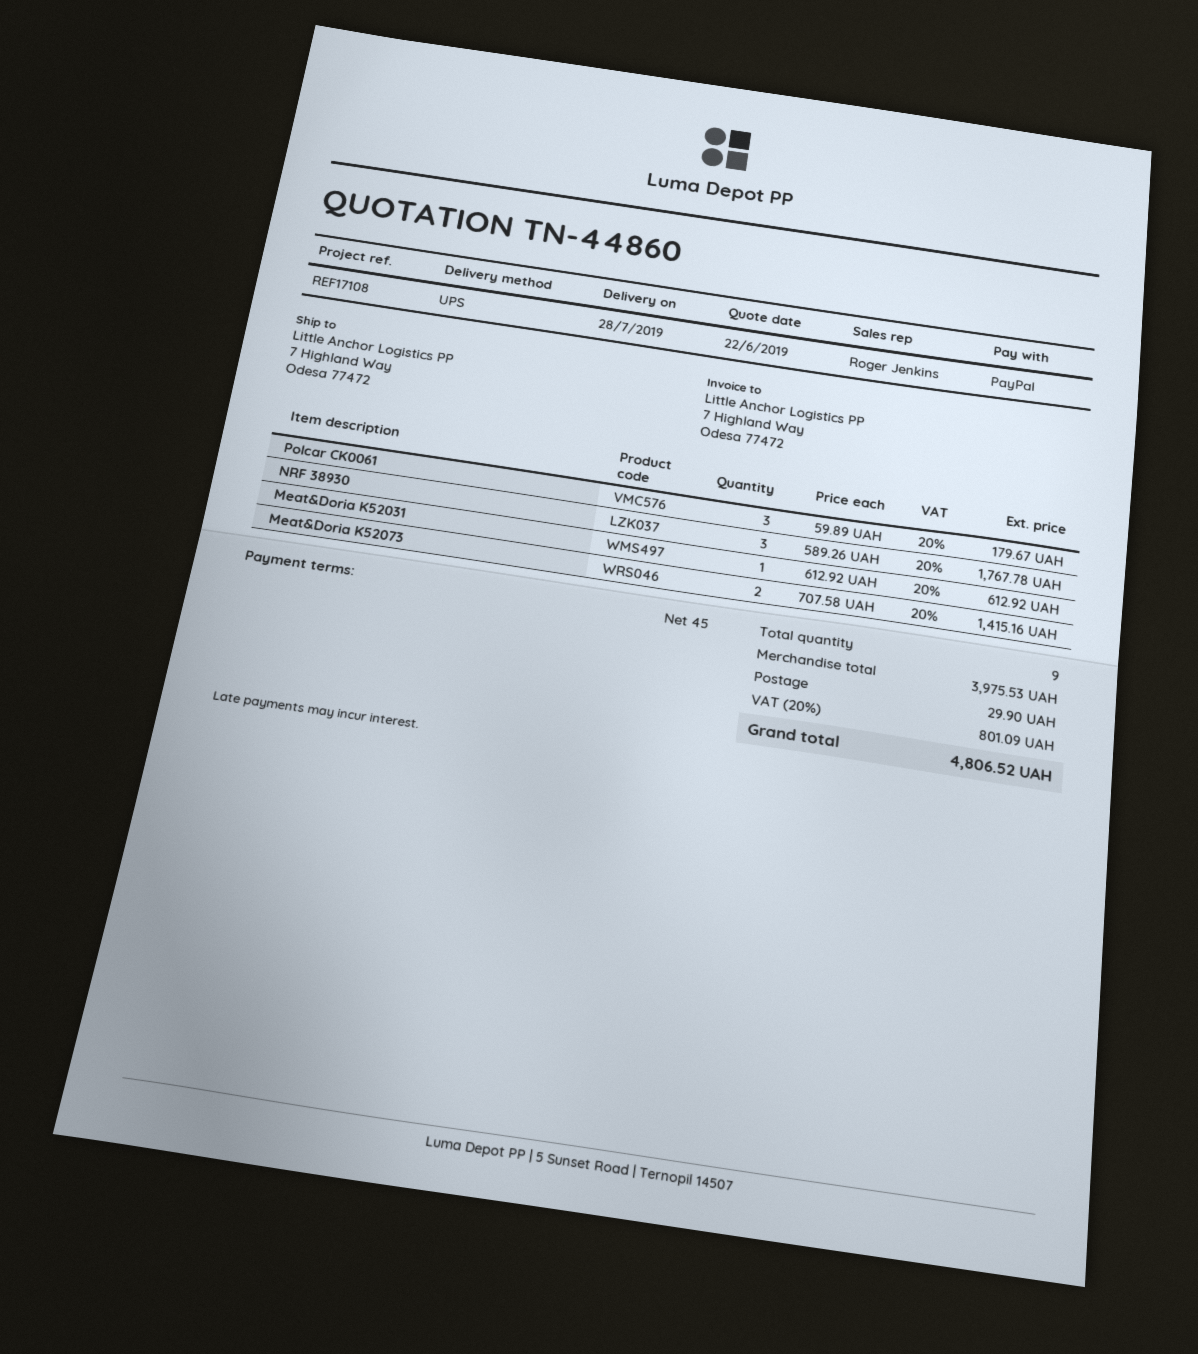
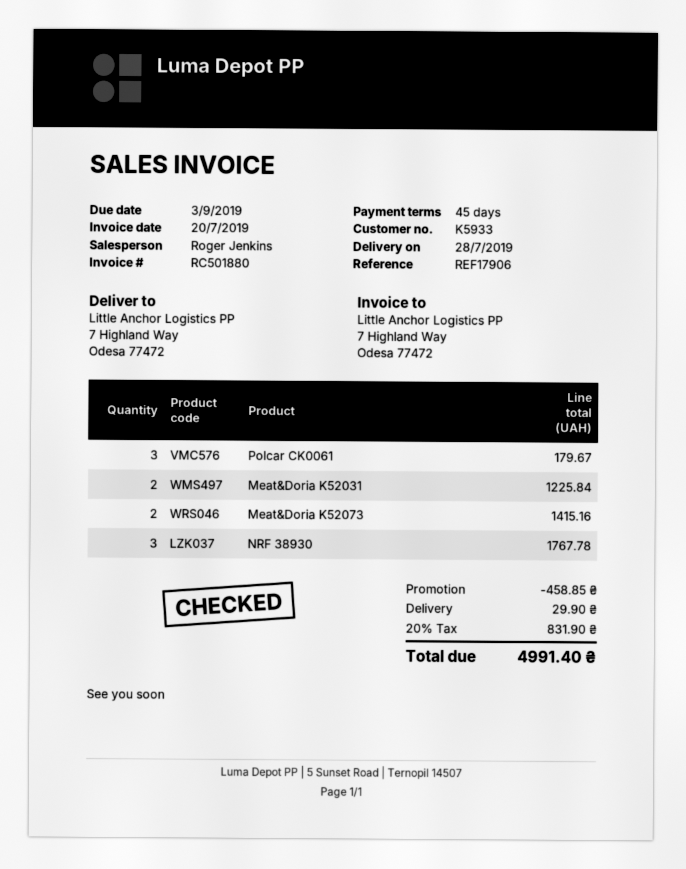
reference: REF17108 -> REF17906
Meat&Doria K52031: 1 for 612.92 -> 2 for 1225.84
discount: none -> 458.85
tax: 20% = 801.09 -> 20% = 831.90
total: 4806.52 -> 4991.40

